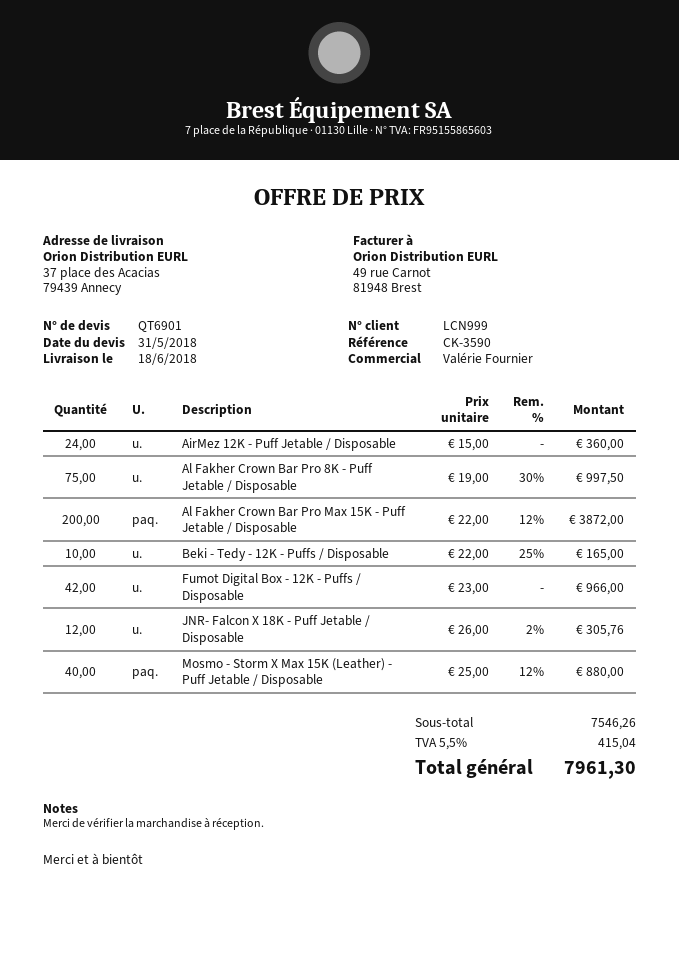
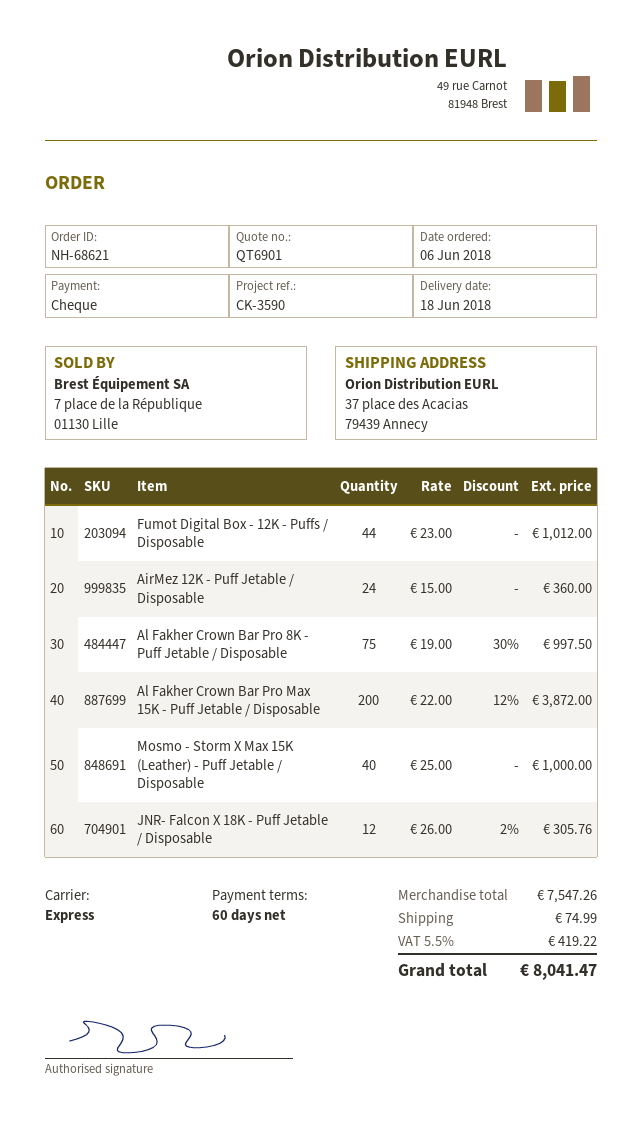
Beki - Tedy - 12K - Puffs / Disposable: 10 x 22.00 - 25% = 165.00 -> none
Fumot Digital Box - 12K - Puffs / Disposable: 42 x 23.00 = 966.00 -> 44 x 23.00 = 1012.00
Mosmo - Storm X Max 15K (Leather) - Puff Jetable / Disposable: 40 x 25.00 - 12% = 880.00 -> 40 x 25.00 = 1000.00
subtotal: 7546.26 -> 7547.26
shipping: none -> 74.99
tax: 5.5% = 415.04 -> 5.5% = 419.22
total: 7961.30 -> 8041.47

